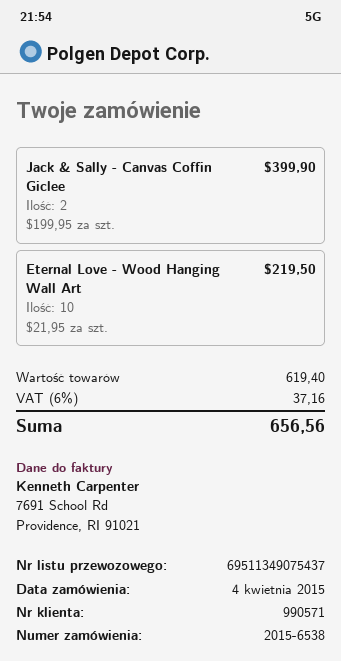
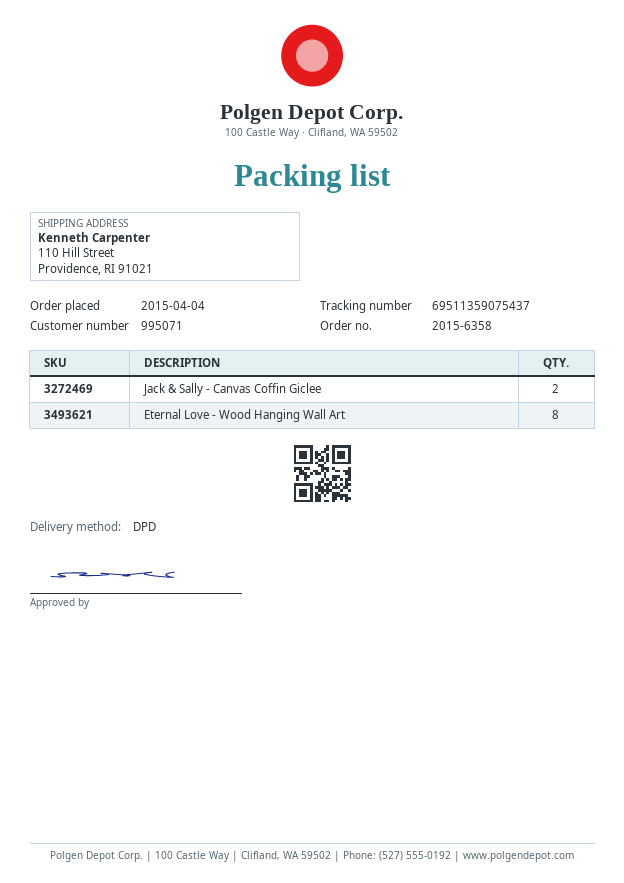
order number: 2015-6538 -> 2015-6358
customer number: 990571 -> 995071
tracking number: 69511349075437 -> 69511359075437
Eternal Love - Wood Hanging Wall Art: 10 -> 8

